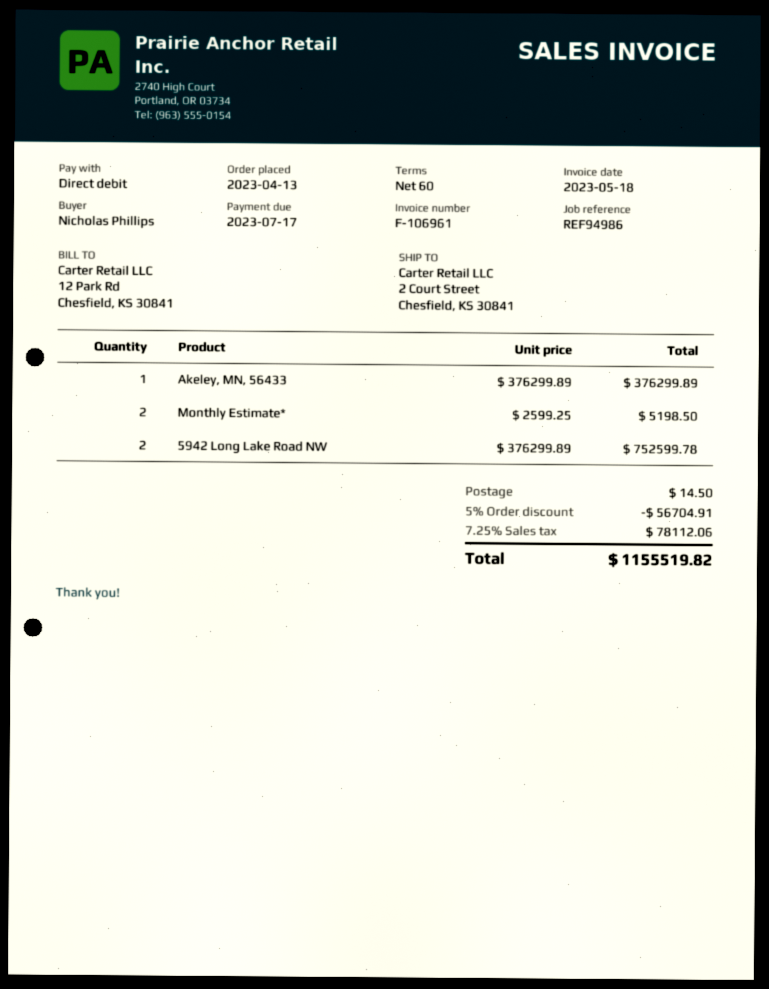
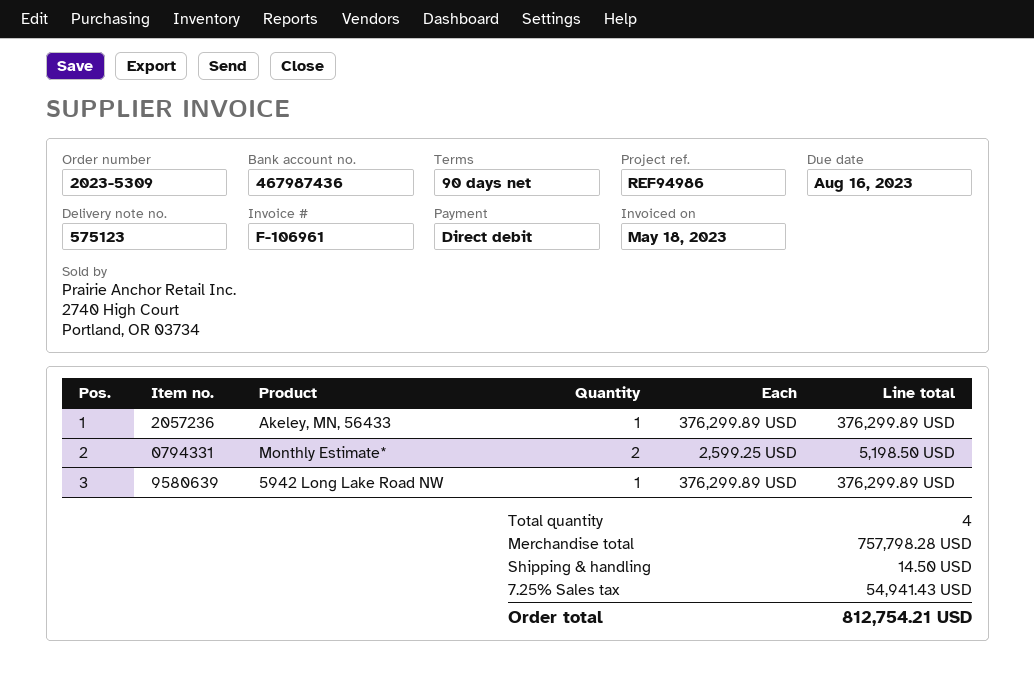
payment terms: 60 days -> 90 days
due date: 2023-07-17 -> 2023-08-16
5942 Long Lake Road NW: 2 x 376299.89 = 752599.78 -> 1 x 376299.89 = 376299.89
discount: 5% = 56704.91 -> none
tax: 7.25% = 78112.06 -> 7.25% = 54941.43
total: 1155519.82 -> 812754.21

